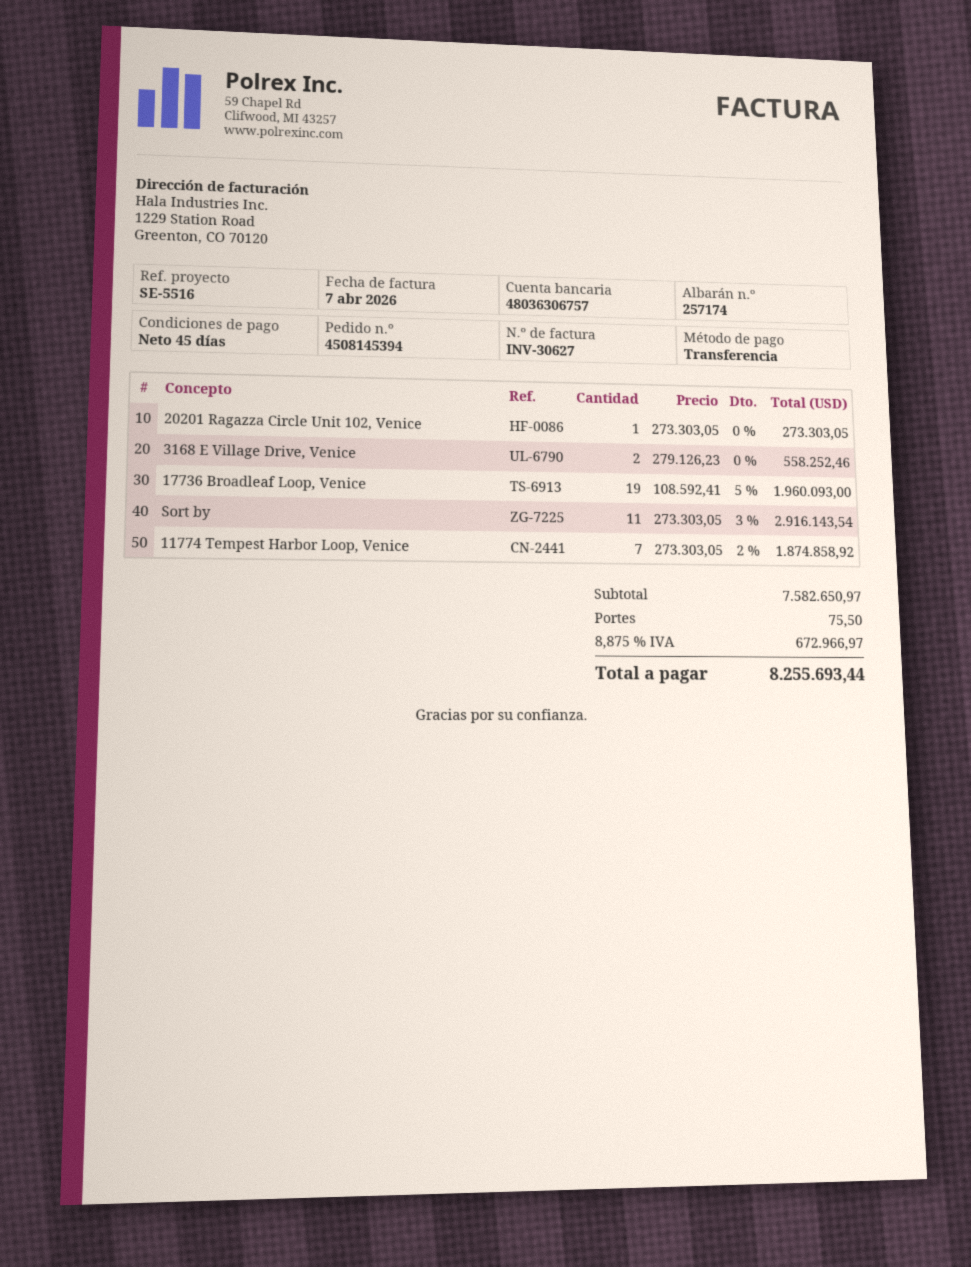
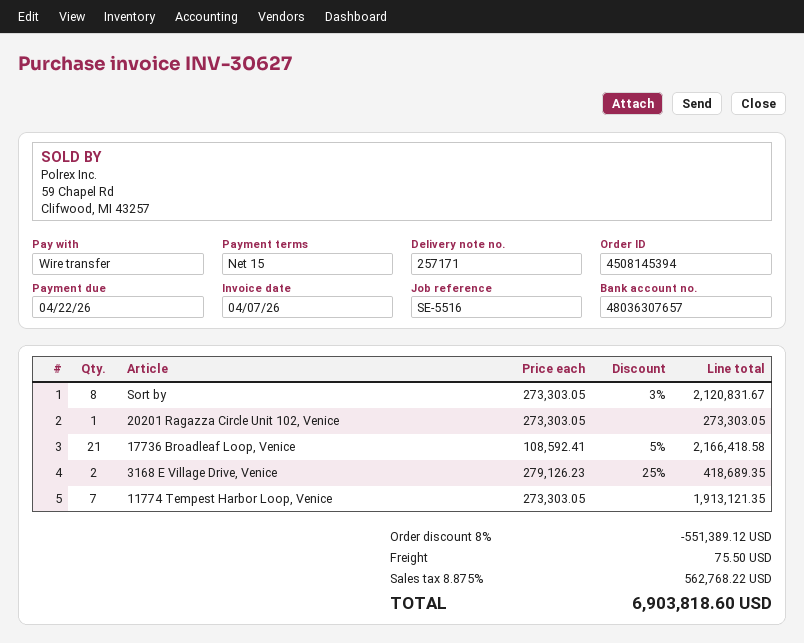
delivery note number: 257174 -> 257171
payment terms: 45 days -> 15 days
bank account: 48036306757 -> 48036307657
3168 E Village Drive, Venice: 2 x 279126.23 = 558252.46 -> 2 x 279126.23 - 25% = 418689.35
17736 Broadleaf Loop, Venice: 19 x 108592.41 - 5% = 1960093.00 -> 21 x 108592.41 - 5% = 2166418.58
Sort by: 11 x 273303.05 - 3% = 2916143.54 -> 8 x 273303.05 - 3% = 2120831.67
11774 Tempest Harbor Loop, Venice: 7 x 273303.05 - 2% = 1874858.92 -> 7 x 273303.05 = 1913121.35
discount: none -> 8% = 551389.12
tax: 8.875% = 672966.97 -> 8.875% = 562768.22
total: 8255693.44 -> 6903818.60

